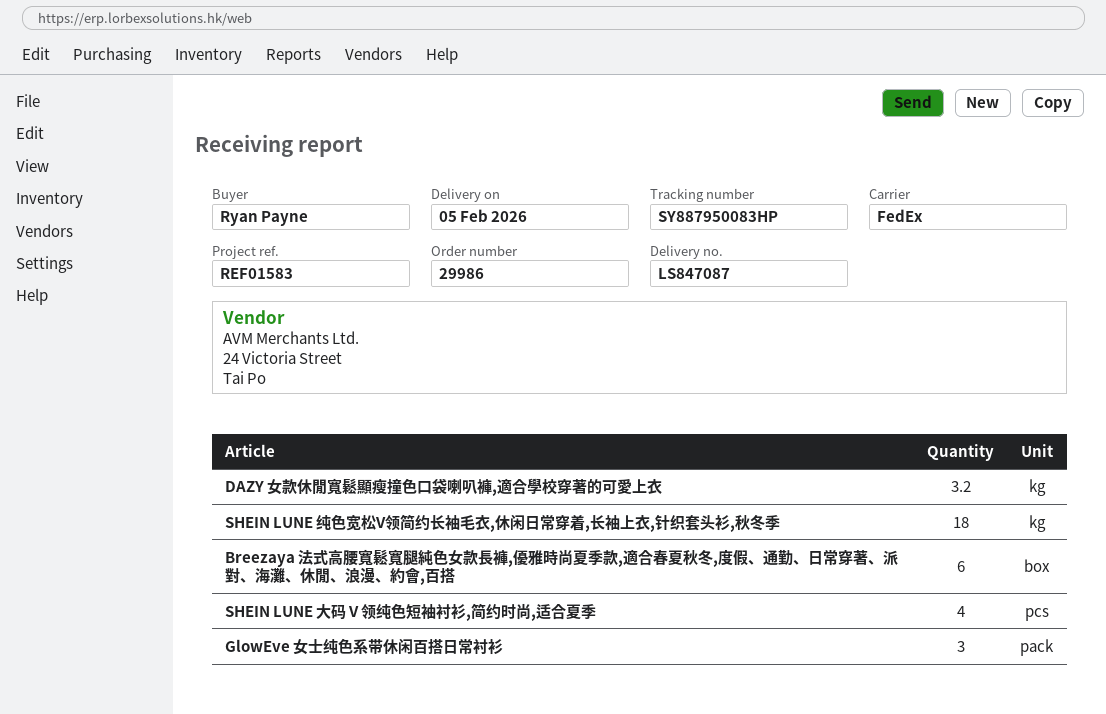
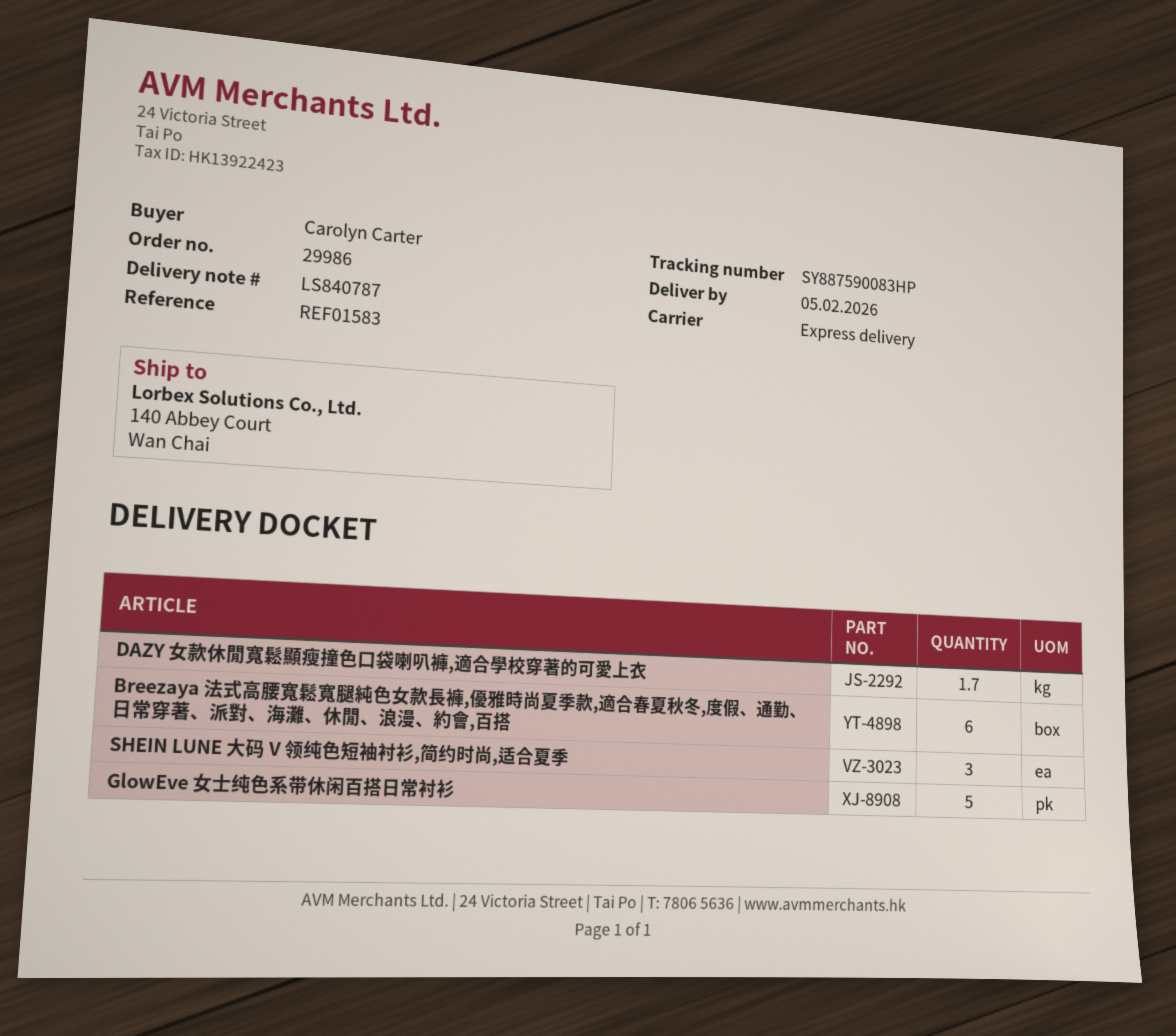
delivery note number: LS847087 -> LS840787
ordered by: Ryan Payne -> Carolyn Carter
shipping method: FedEx -> express
tracking number: SY887950083HP -> SY887590083HP
DAZY 女款休閒寬鬆顯瘦撞色口袋喇叭褲,適合學校穿著的可愛上衣: 3.2 -> 1.7
SHEIN LUNE 纯色宽松V领简约长袖毛衣,休闲日常穿着,长袖上衣,针织套头衫,秋冬季: 18 -> none
SHEIN LUNE 大码 V 领纯色短袖衬衫,简约时尚,适合夏季: 4 -> 3
GlowEve 女士纯色系带休闲百搭日常衬衫: 3 -> 5

